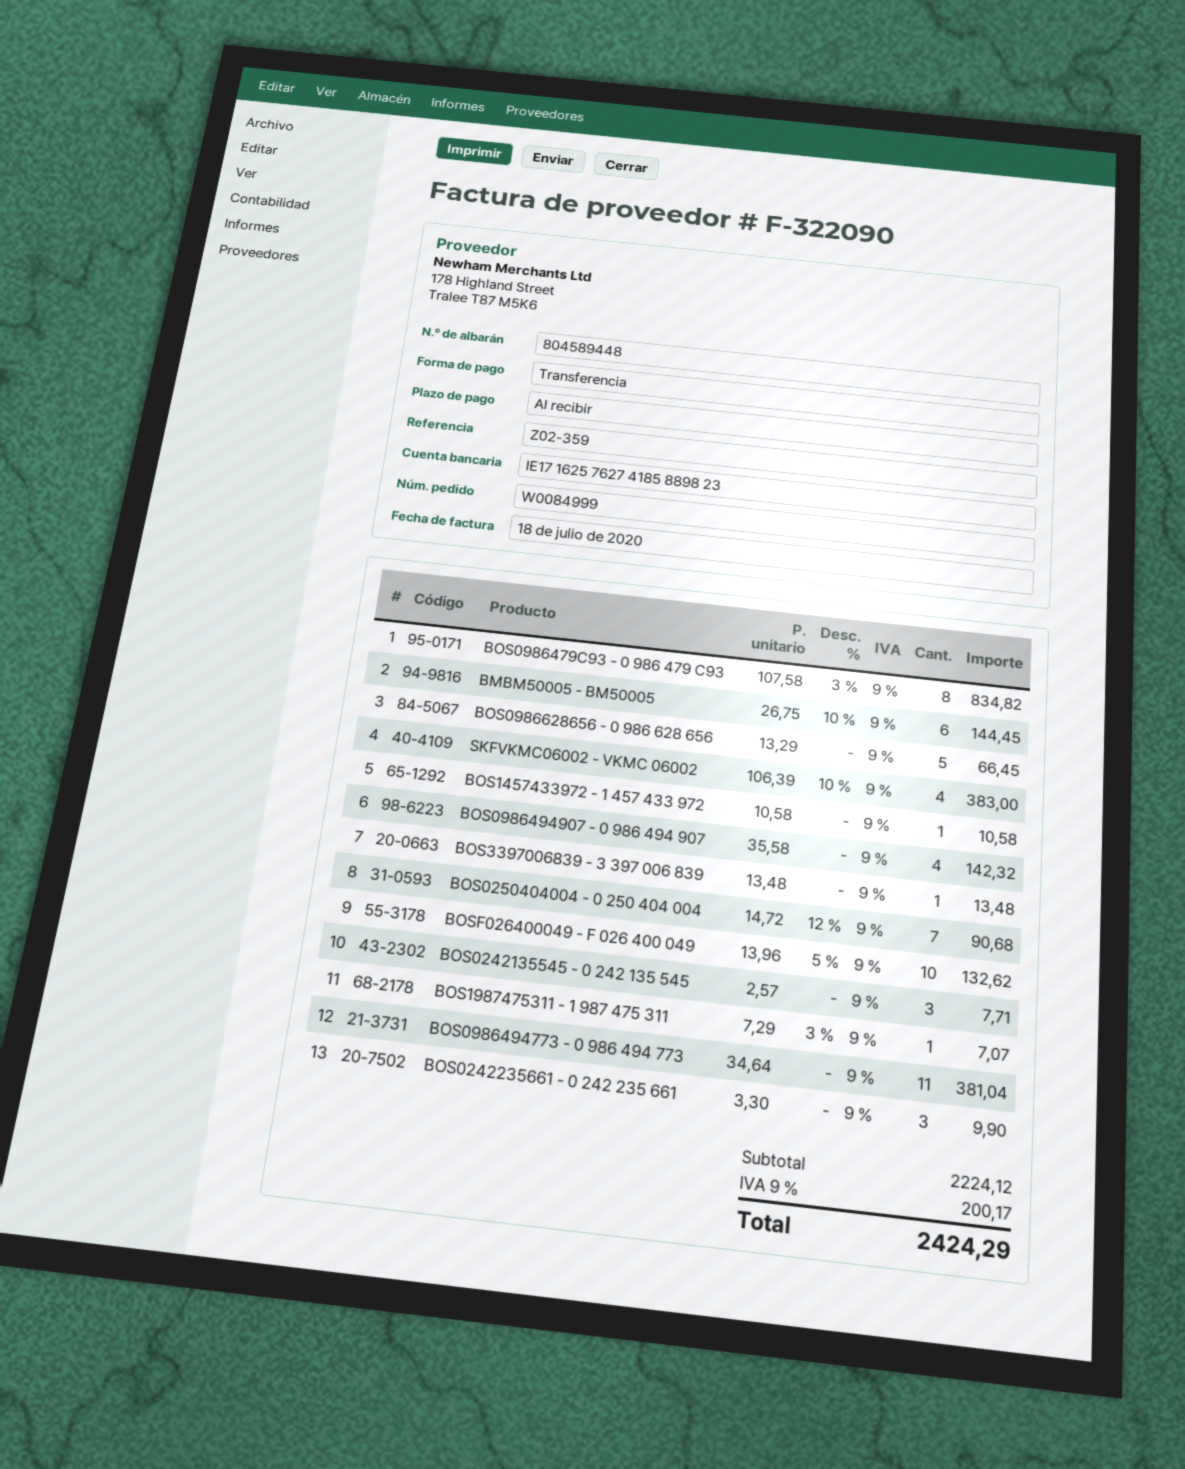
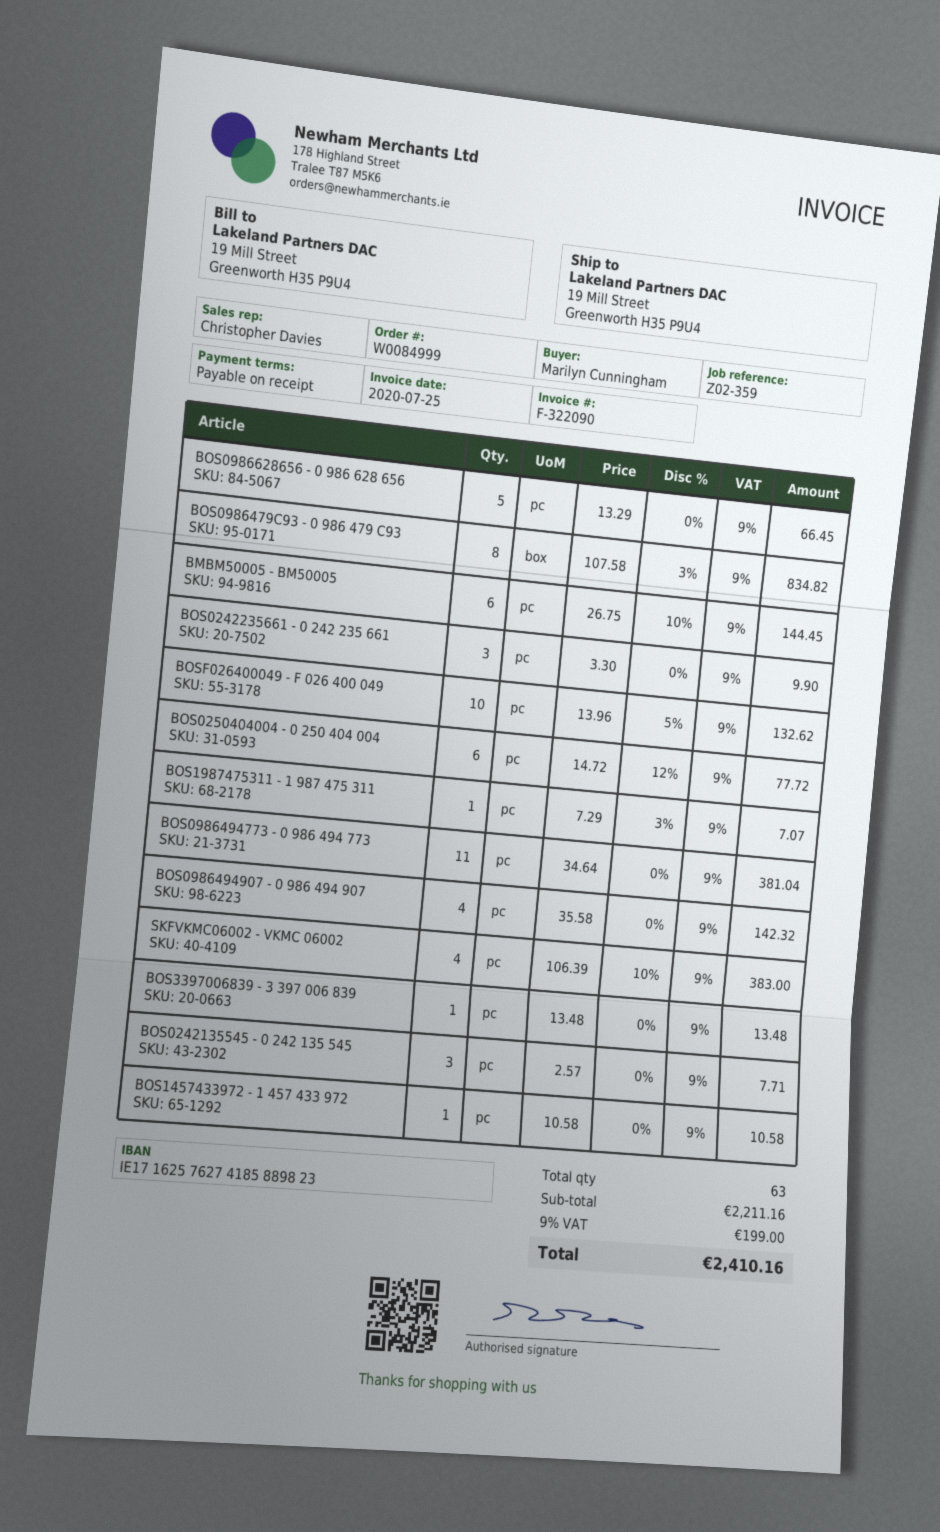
invoice date: 2020-07-18 -> 2020-07-25
BOS0250404004 - 0 250 404 004: 7 x 14.72 - 12% = 90.68 -> 6 x 14.72 - 12% = 77.72
subtotal: 2224.12 -> 2211.16
tax: 9% = 200.17 -> 9% = 199.00
total: 2424.29 -> 2410.16

